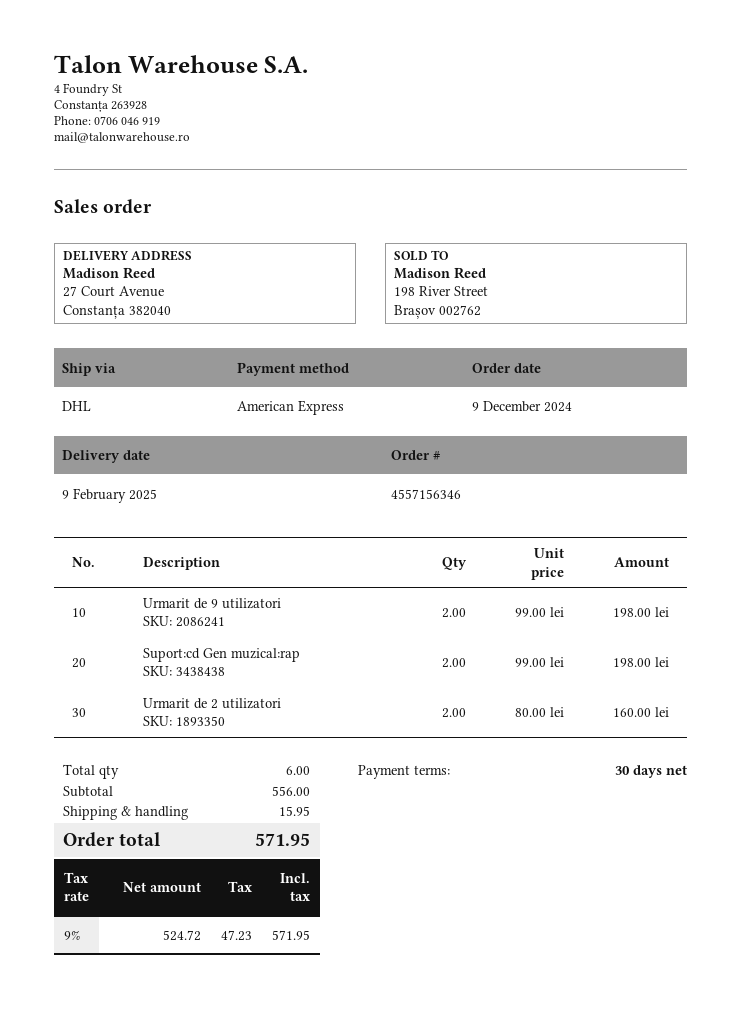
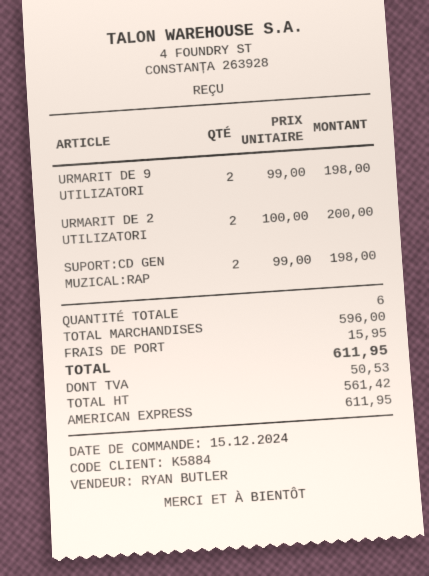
order date: 2024-12-09 -> 2024-12-15
Urmarit de 2 utilizatori: 2 x 80.00 = 160.00 -> 2 x 100.00 = 200.00
subtotal: 556.00 -> 596.00
net: 524.72 -> 561.42
tax: 47.23 -> 50.53
total: 571.95 -> 611.95

